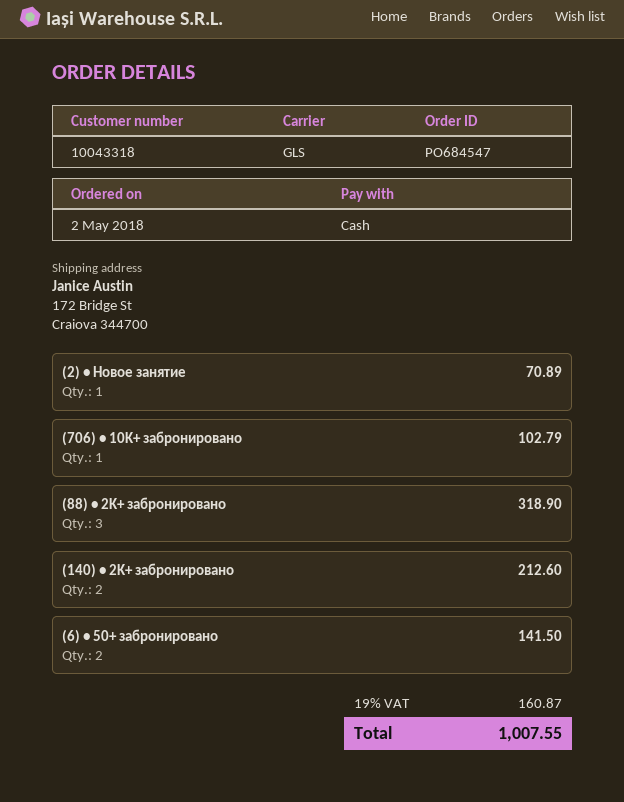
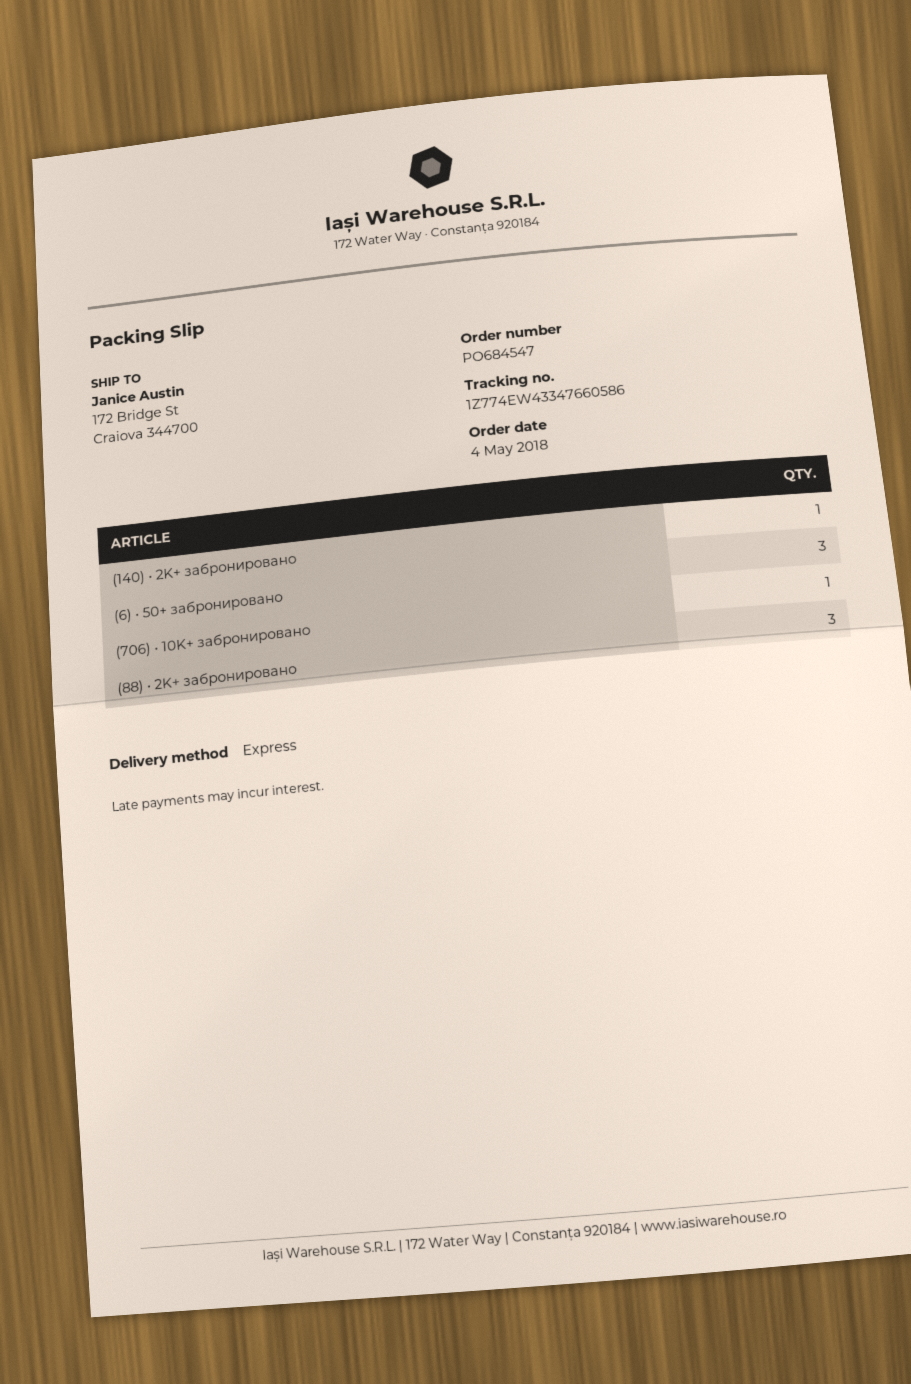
order date: 2018-05-02 -> 2018-05-04
shipping method: GLS -> express
(2) • Новое занятие: 1 -> none
(140) • 2K+ забронировано: 2 -> 1
(6) • 50+ забронировано: 2 -> 3

